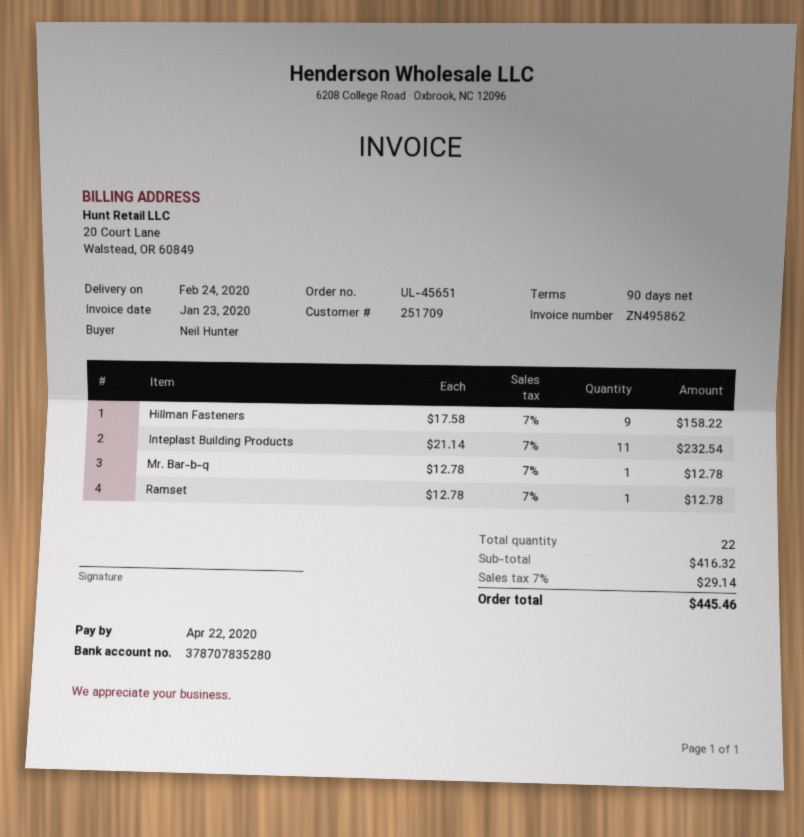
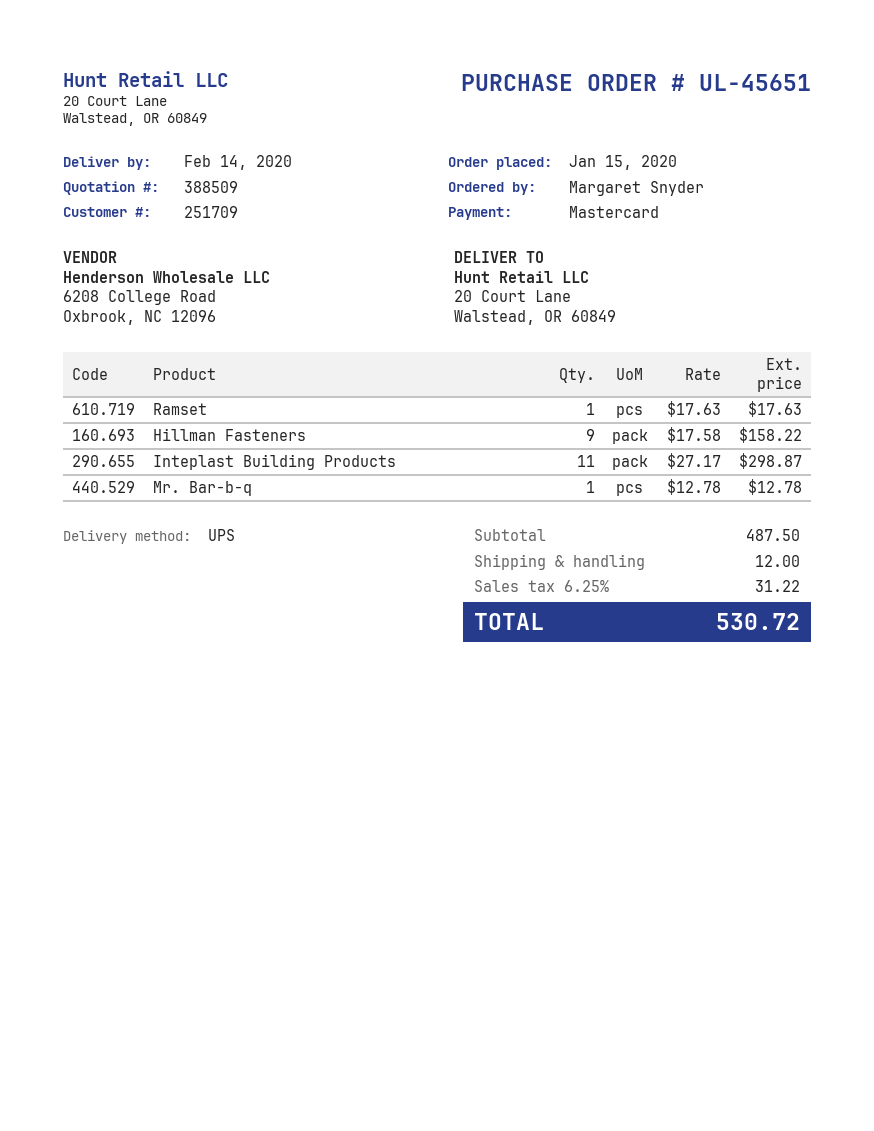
delivery date: 2020-02-24 -> 2020-02-14
ordered by: Neil Hunter -> Margaret Snyder
Inteplast Building Products: 11 x 21.14 = 232.54 -> 11 x 27.17 = 298.87
Ramset: 1 x 12.78 = 12.78 -> 1 x 17.63 = 17.63
subtotal: 416.32 -> 487.50
shipping: none -> 12.00
tax: 7% = 29.14 -> 6.25% = 31.22
total: 445.46 -> 530.72

